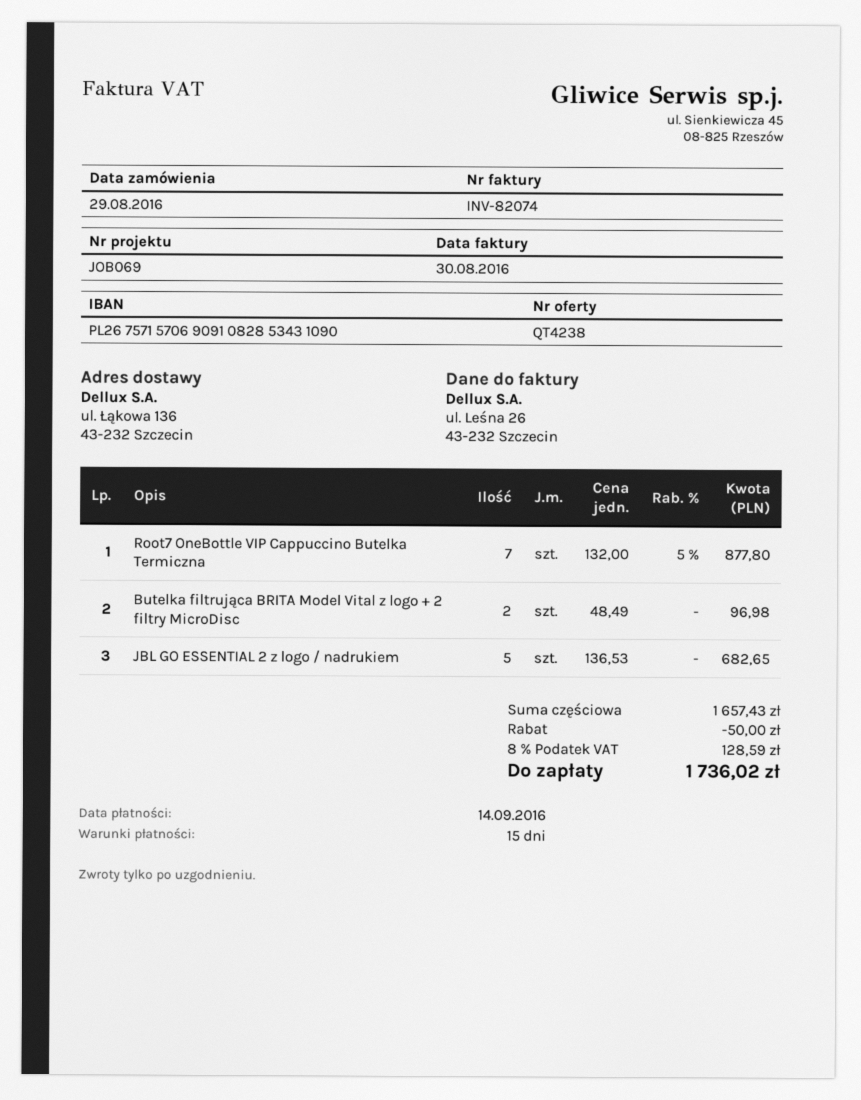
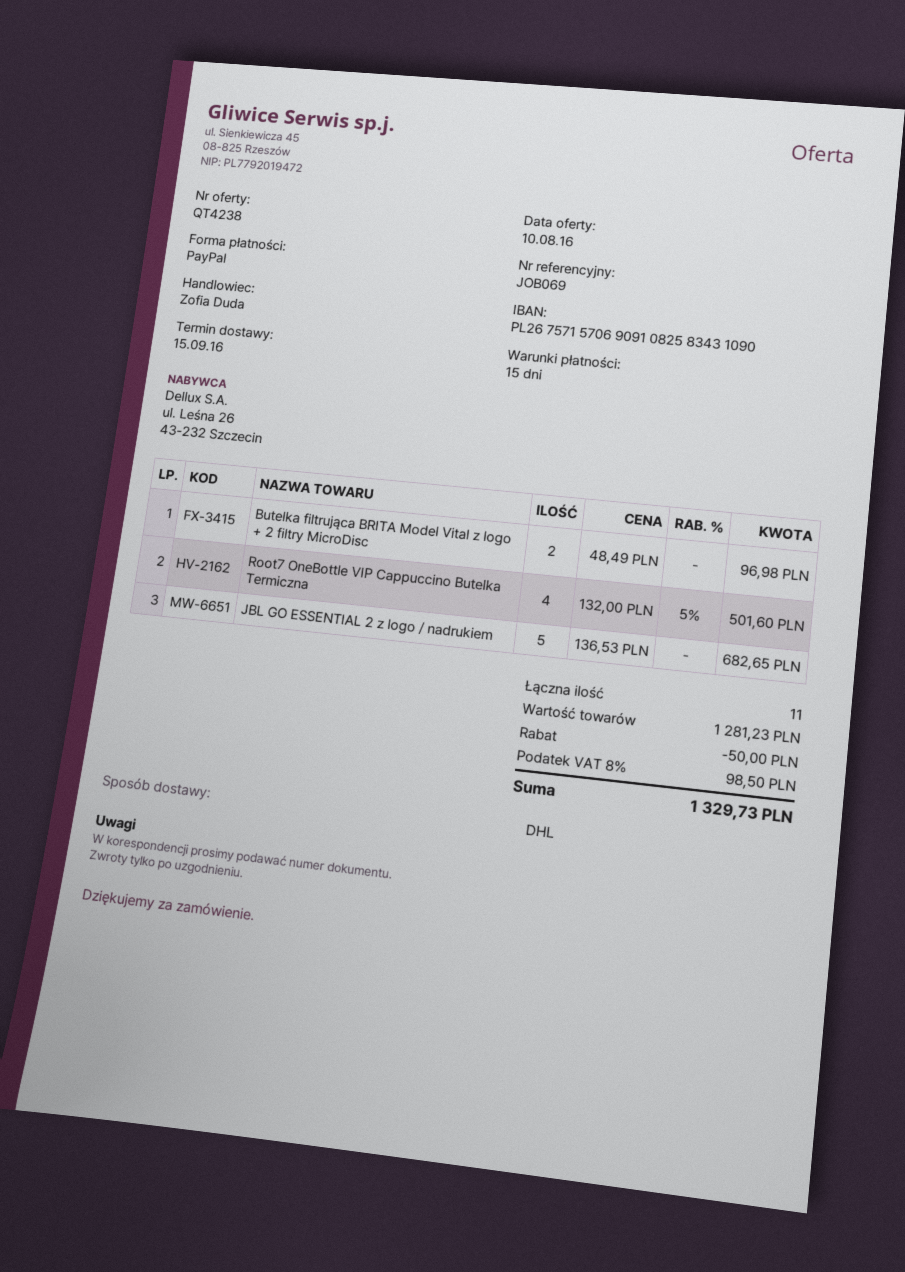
bank account: PL26757157069091082853431090 -> PL26757157069091082583431090
Root7 OneBottle VIP Cappuccino Butelka Termiczna: 7 x 132.00 - 5% = 877.80 -> 4 x 132.00 - 5% = 501.60
subtotal: 1657.43 -> 1281.23
tax: 8% = 128.59 -> 8% = 98.50
total: 1736.02 -> 1329.73

